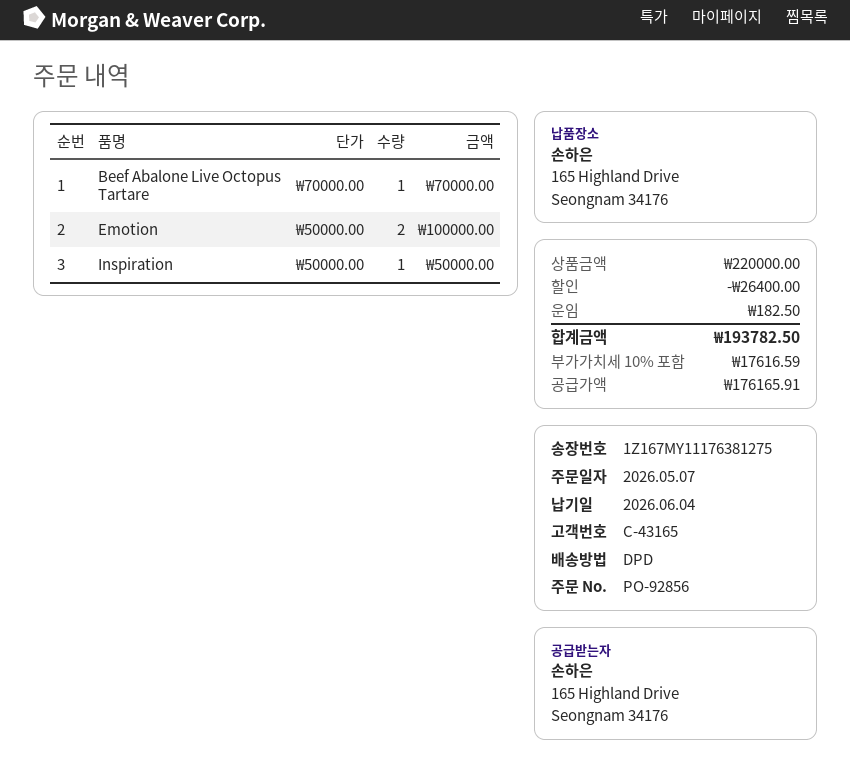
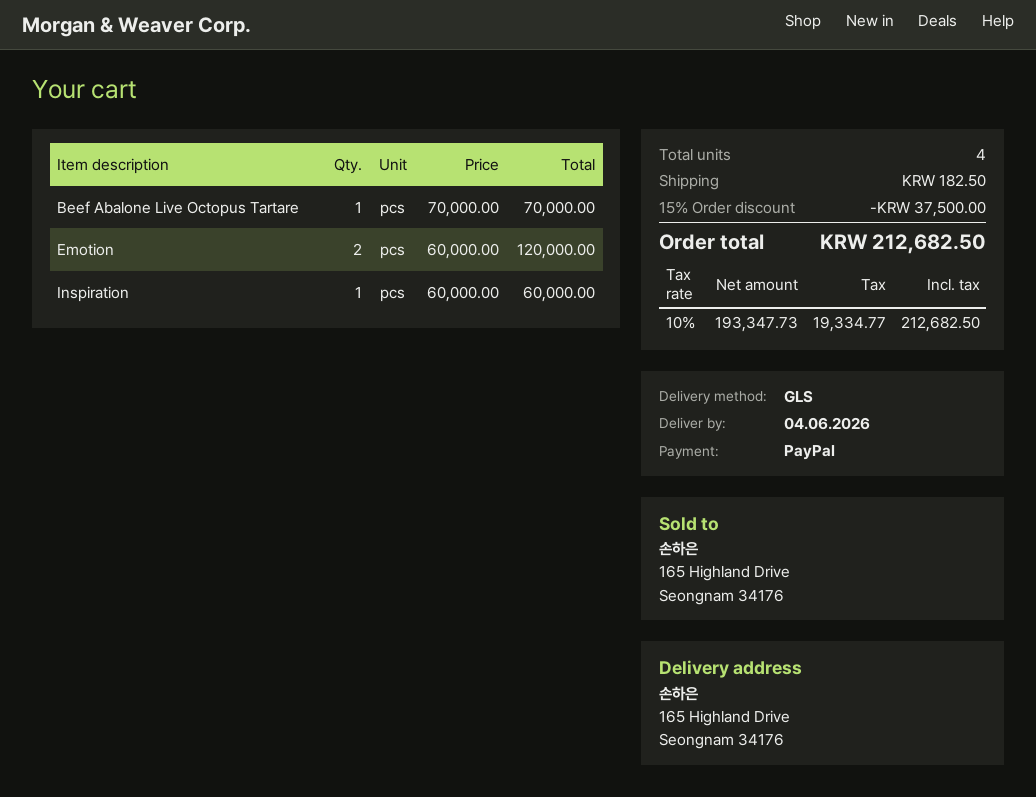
shipping method: DPD -> GLS
Emotion: 2 x 50000.00 = 100000.00 -> 2 x 60000.00 = 120000.00
Inspiration: 1 x 50000.00 = 50000.00 -> 1 x 60000.00 = 60000.00
discount: 26400.00 -> 37500.00
net: 176165.91 -> 193347.73
tax: 10% = 17616.59 -> 10% = 19334.77
total: 193782.50 -> 212682.50

